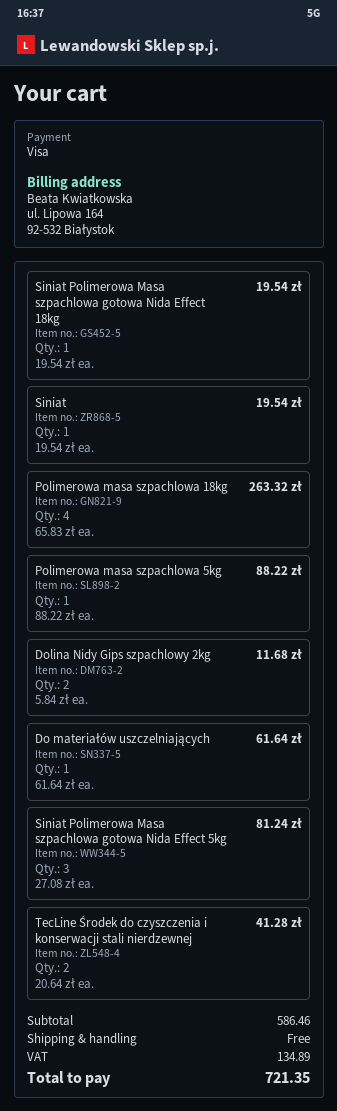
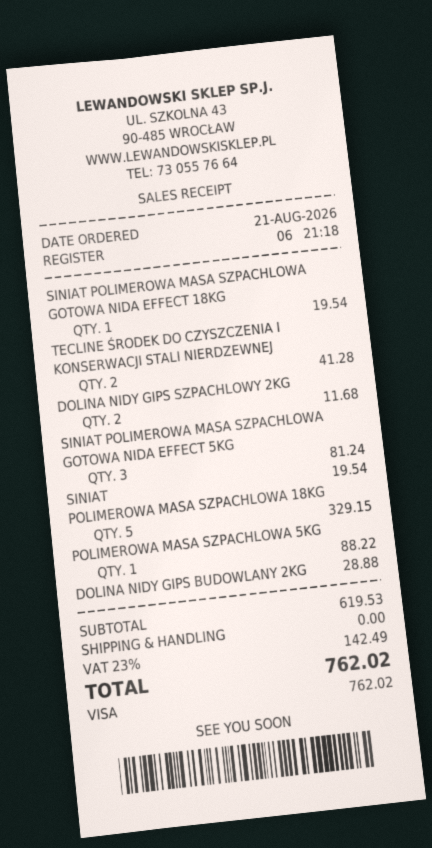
Polimerowa masa szpachlowa 18kg: 4 for 263.32 -> 5 for 329.15
Do materiałów uszczelniających: 1 for 61.64 -> none
DOLINA NIDY GIPS BUDOWLANY 2KG: none -> 1 for 28.88
subtotal: 586.46 -> 619.53
tax: 134.89 -> 142.49
total: 721.35 -> 762.02

